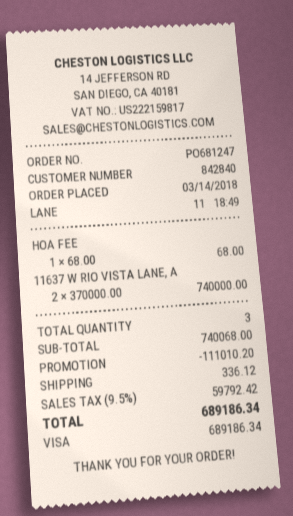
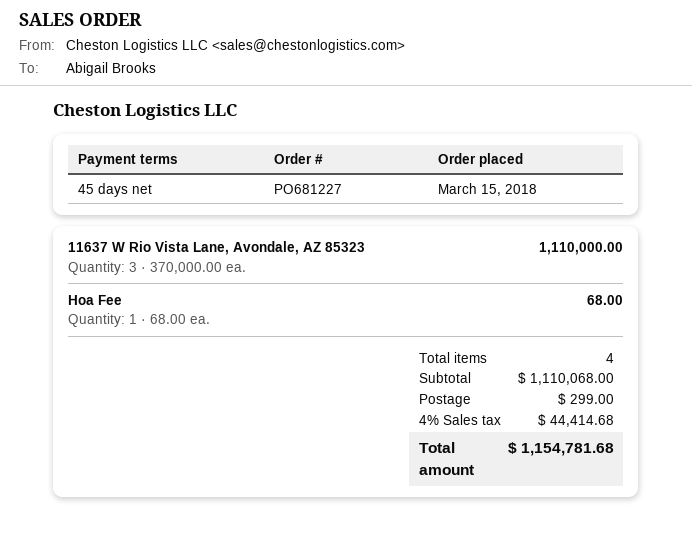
order number: PO681247 -> PO681227
order date: 2018-03-14 -> 2018-03-15
11637 W RIO VISTA LANE, A: 2 x 370000.00 = 740000.00 -> 3 x 370000.00 = 1110000.00
total quantity: 3 -> 4
subtotal: 740068.00 -> 1110068.00
discount: 111010.20 -> none
shipping: 336.12 -> 299.00
tax: 9.5% = 59792.42 -> 4% = 44414.68
total: 689186.34 -> 1154781.68

